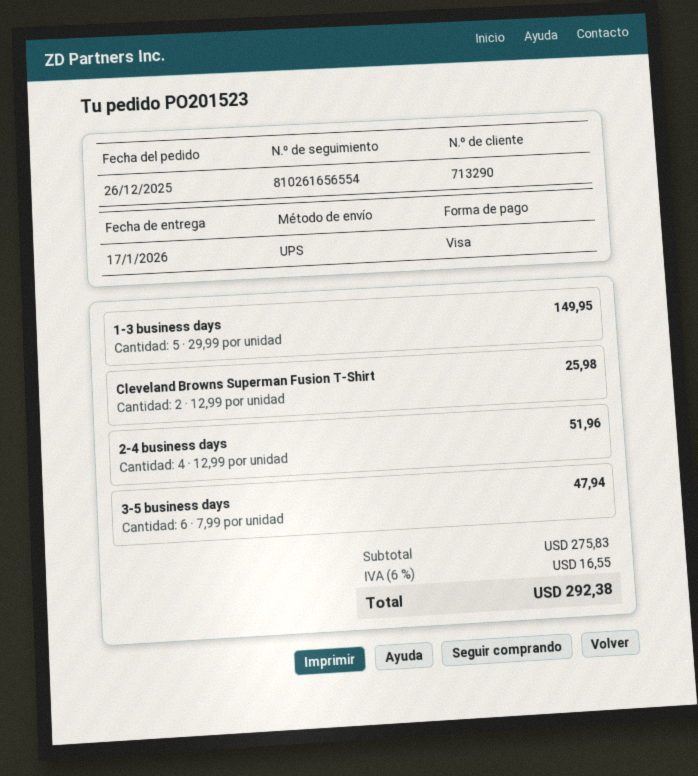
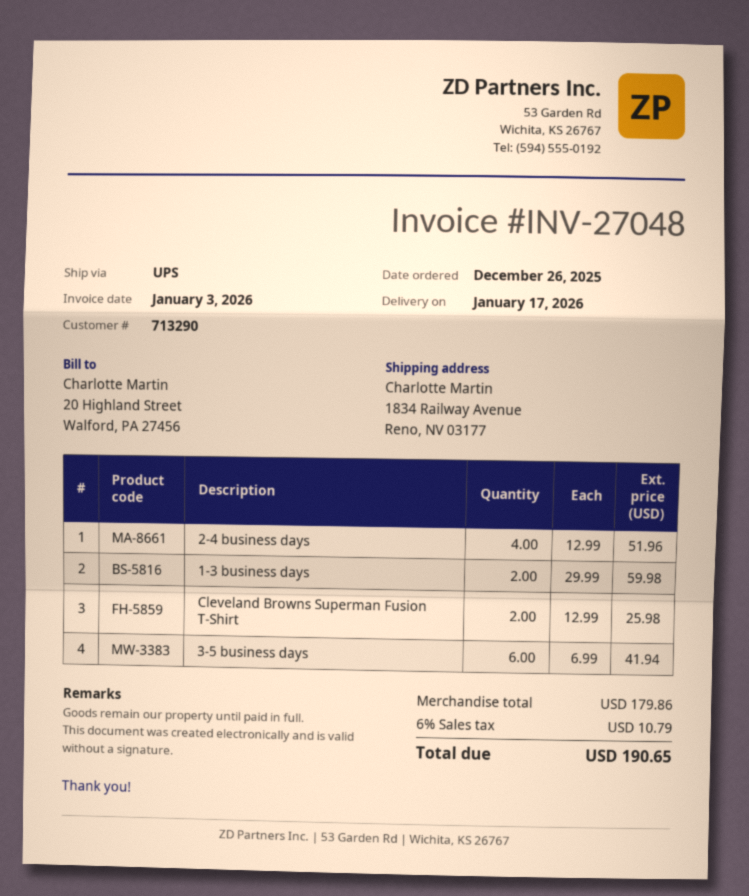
1-3 business days: 5 x 29.99 = 149.95 -> 2 x 29.99 = 59.98
3-5 business days: 6 x 7.99 = 47.94 -> 6 x 6.99 = 41.94
subtotal: 275.83 -> 179.86
tax: 6% = 16.55 -> 6% = 10.79
total: 292.38 -> 190.65

